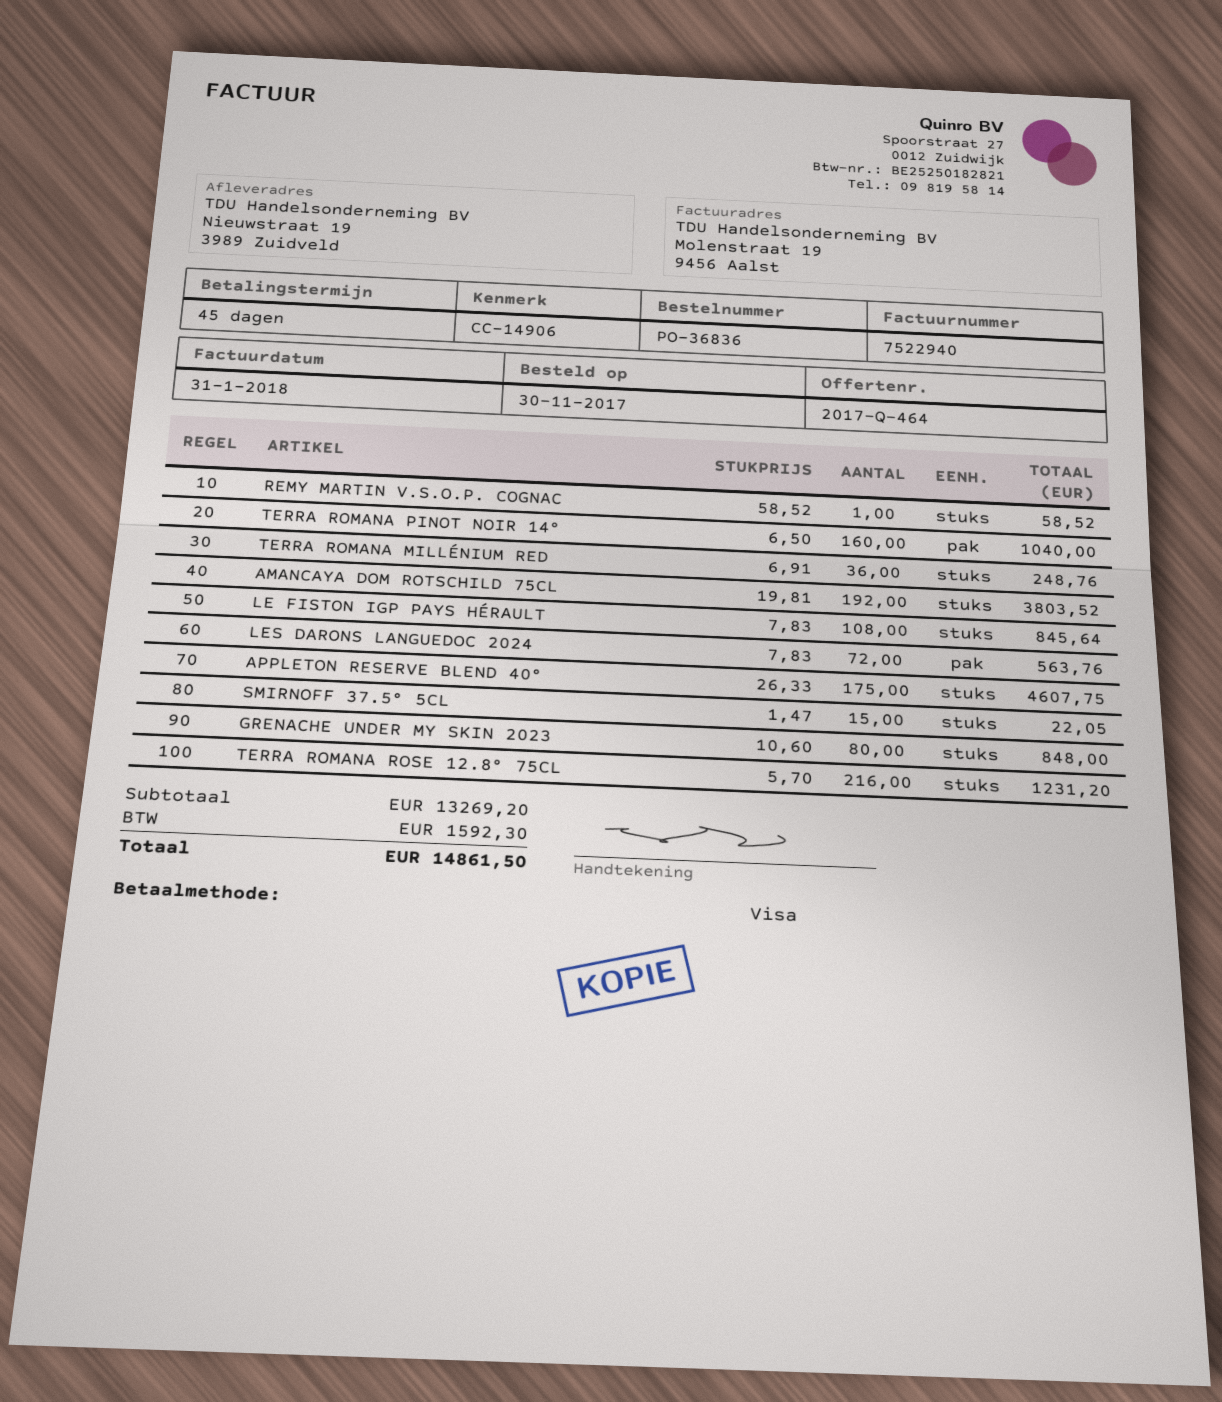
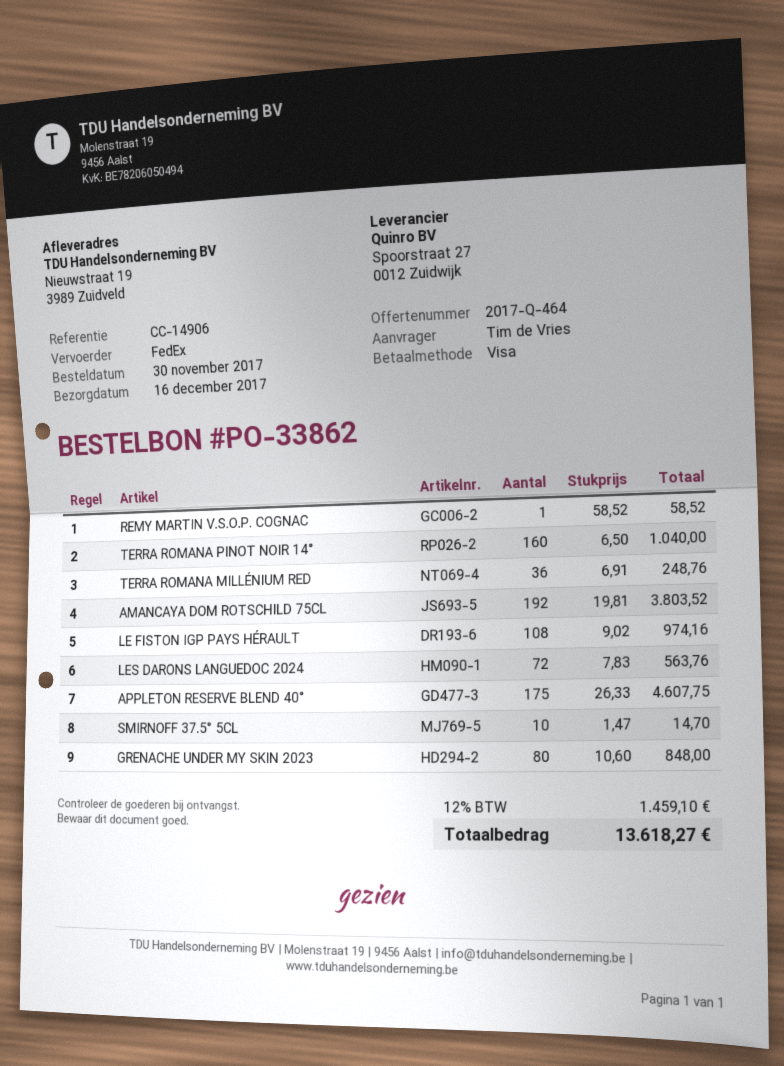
order number: PO-36836 -> PO-33862
LE FISTON IGP PAYS HÉRAULT: 108 x 7.83 = 845.64 -> 108 x 9.02 = 974.16
SMIRNOFF 37.5° 5CL: 15 x 1.47 = 22.05 -> 10 x 1.47 = 14.70
TERRA ROMANA ROSE 12.8° 75CL: 216 x 5.70 = 1231.20 -> none
tax: 1592.30 -> 1459.10
total: 14861.50 -> 13618.27

